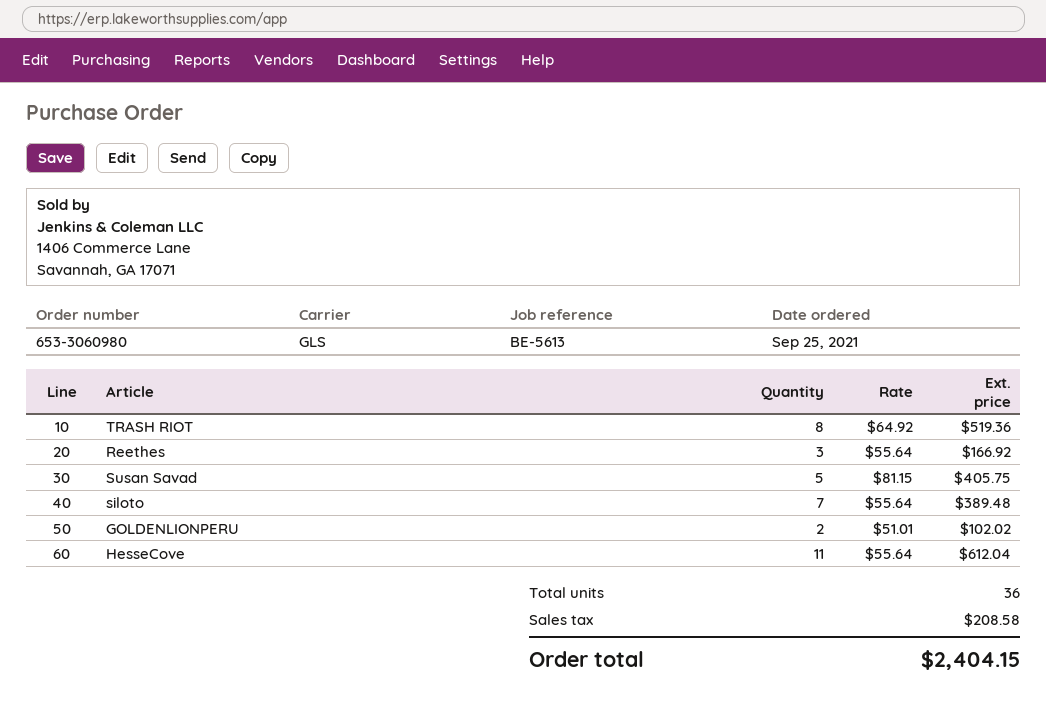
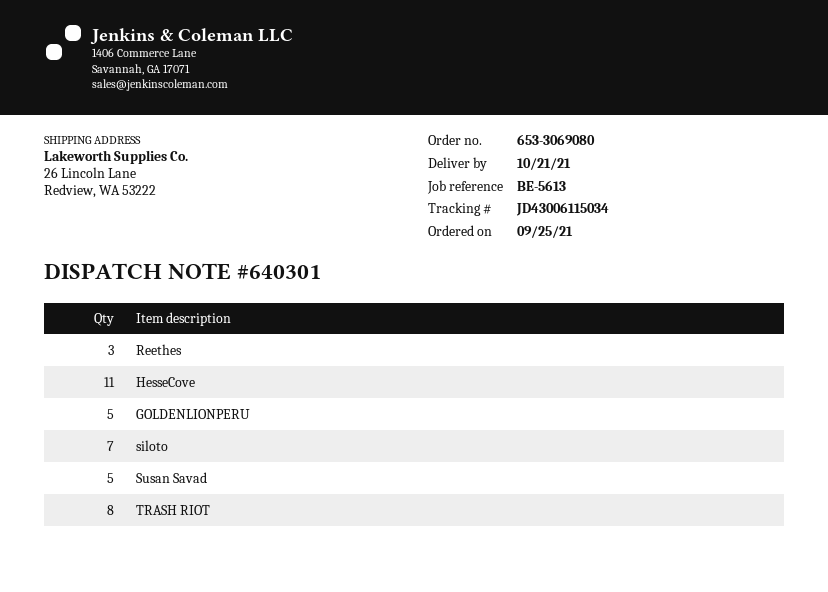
order number: 653-3060980 -> 653-3069080
GOLDENLIONPERU: 2 -> 5

